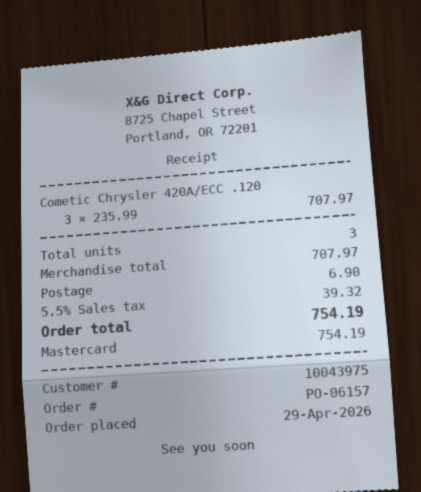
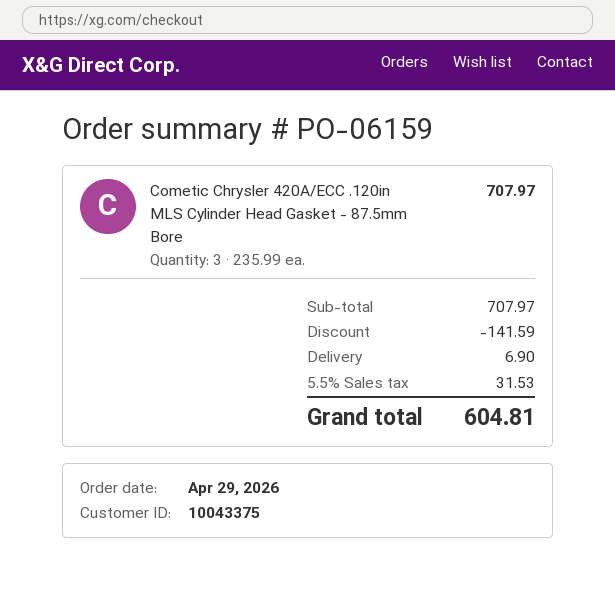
order number: PO-06157 -> PO-06159
customer number: 10043975 -> 10043375
discount: none -> 141.59
tax: 5.5% = 39.32 -> 5.5% = 31.53
total: 754.19 -> 604.81

